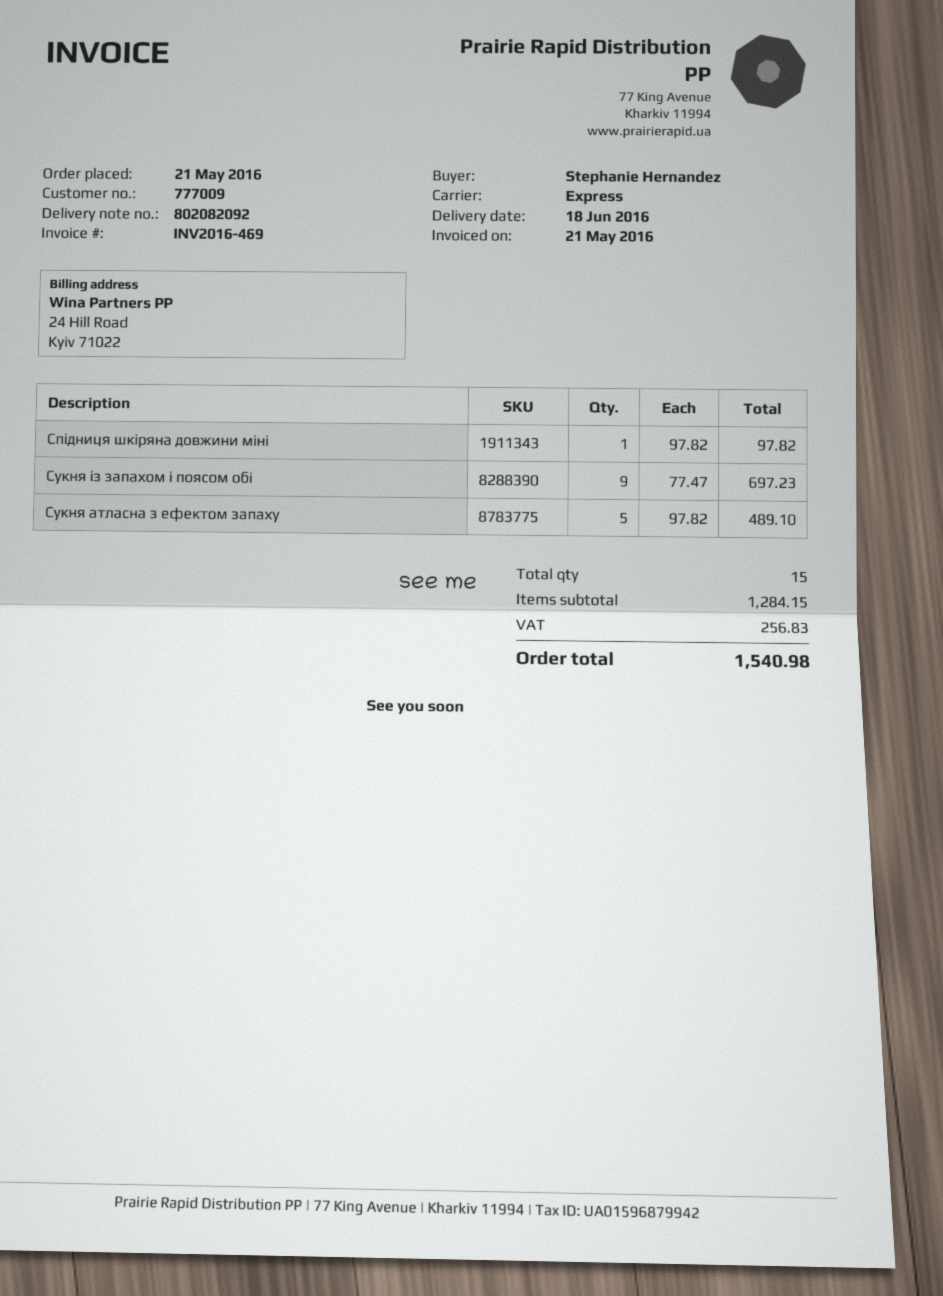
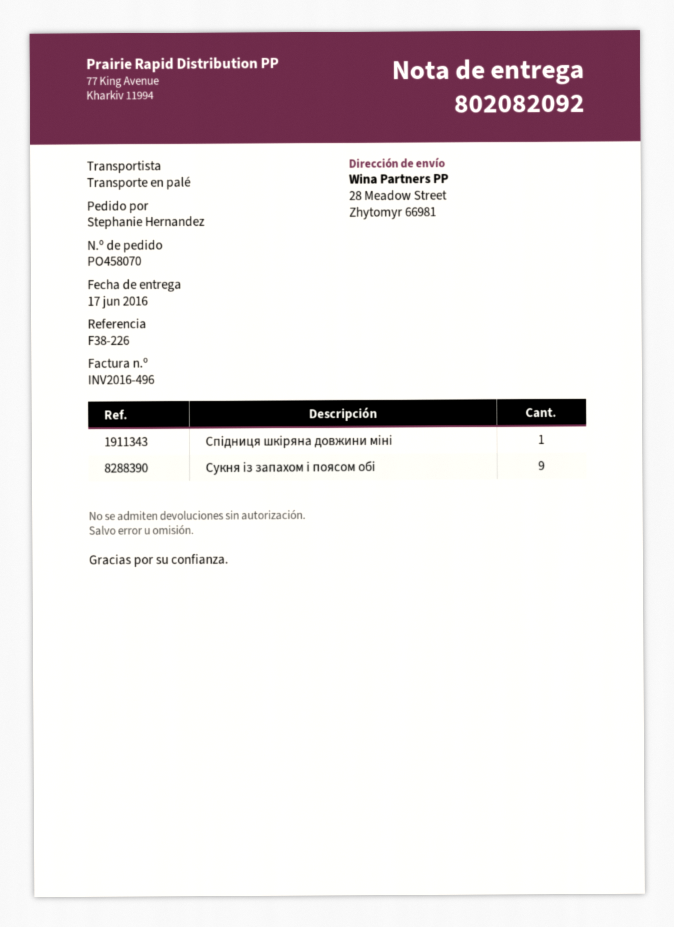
delivery date: 2016-06-18 -> 2016-06-17
invoice number: INV2016-469 -> INV2016-496
shipping method: express -> pallet freight
Сукня атласна з ефектом запаху: 5 -> none

